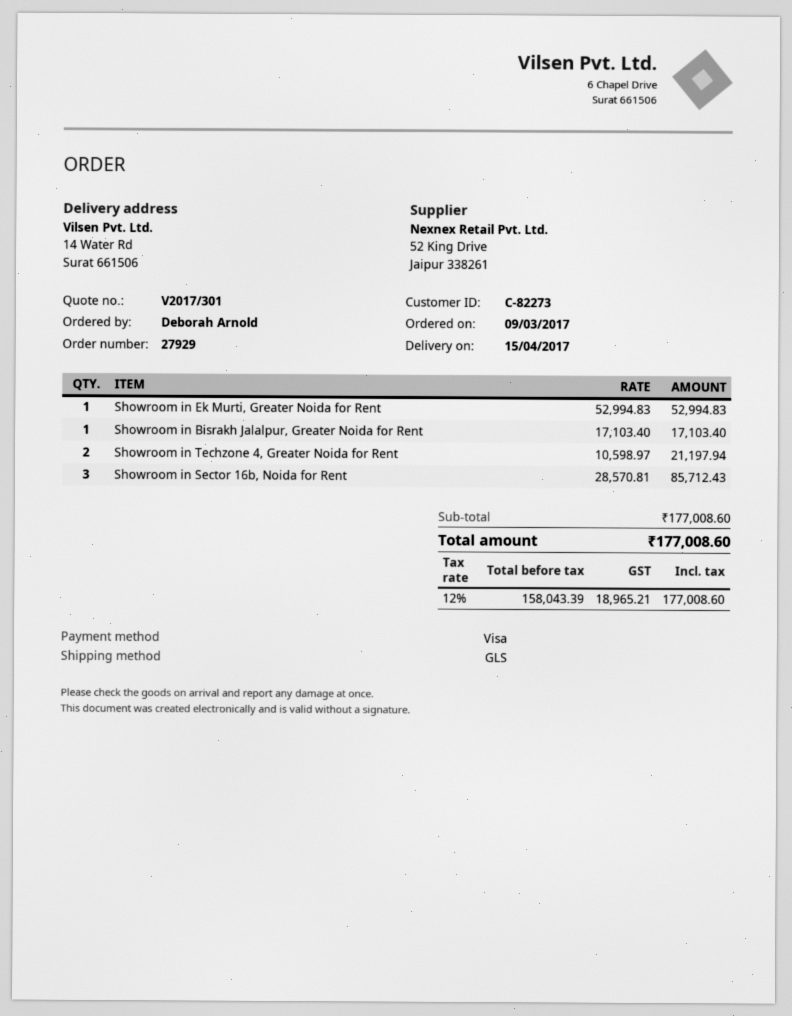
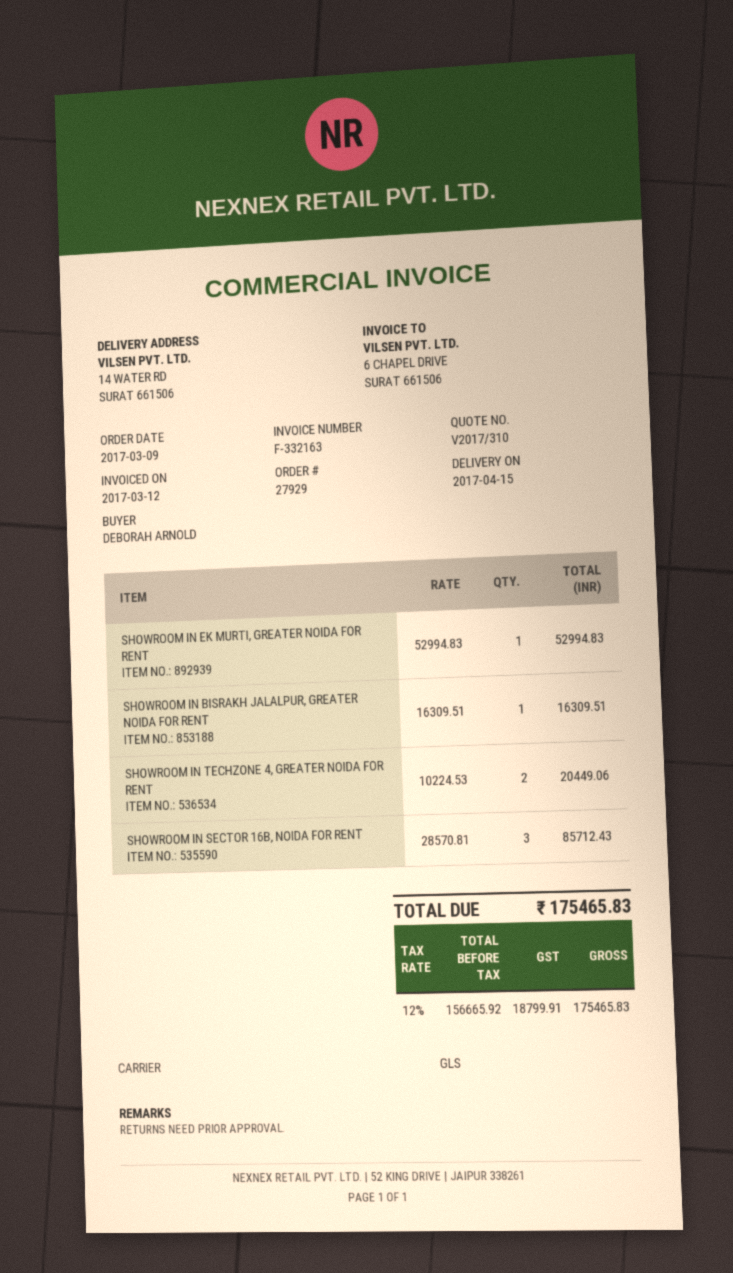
quote number: V2017/301 -> V2017/310
Showroom in Bisrakh Jalalpur, Greater Noida for Rent: 1 x 17103.40 = 17103.40 -> 1 x 16309.51 = 16309.51
Showroom in Techzone 4, Greater Noida for Rent: 2 x 10598.97 = 21197.94 -> 2 x 10224.53 = 20449.06
net: 158043.39 -> 156665.92
tax: 12% = 18965.21 -> 12% = 18799.91
total: 177008.60 -> 175465.83

